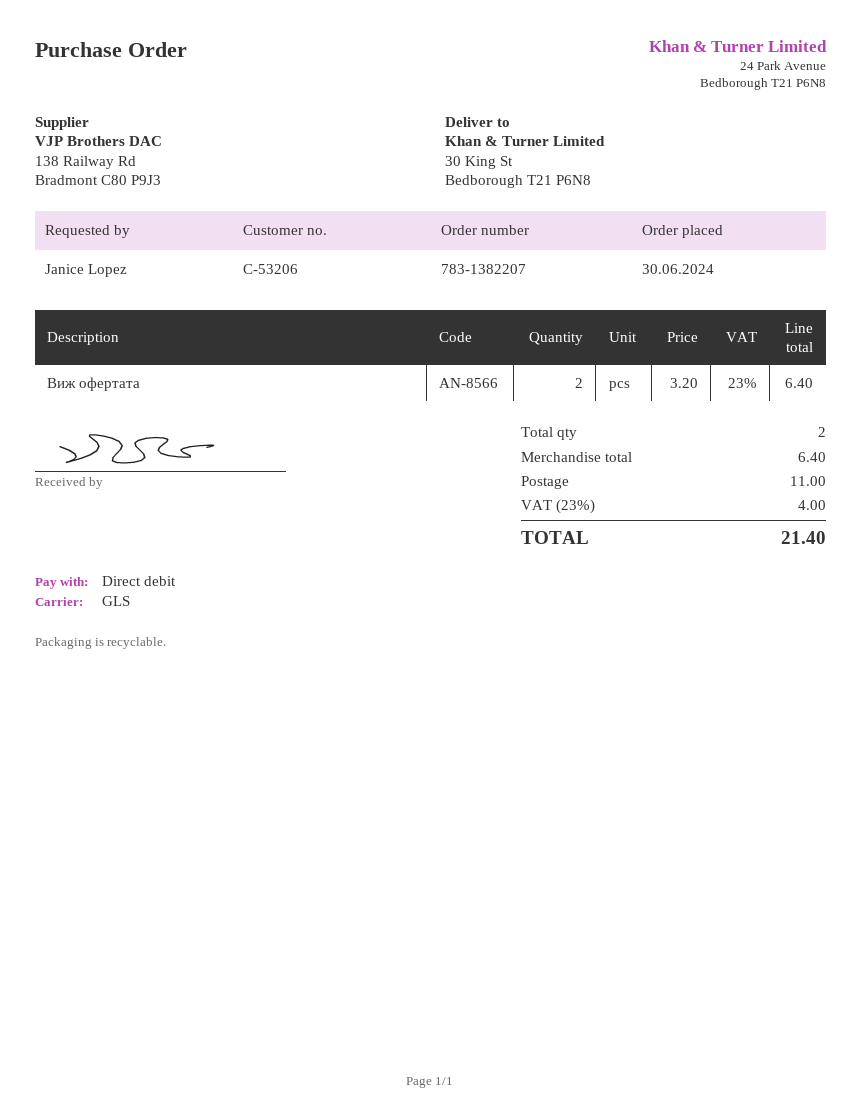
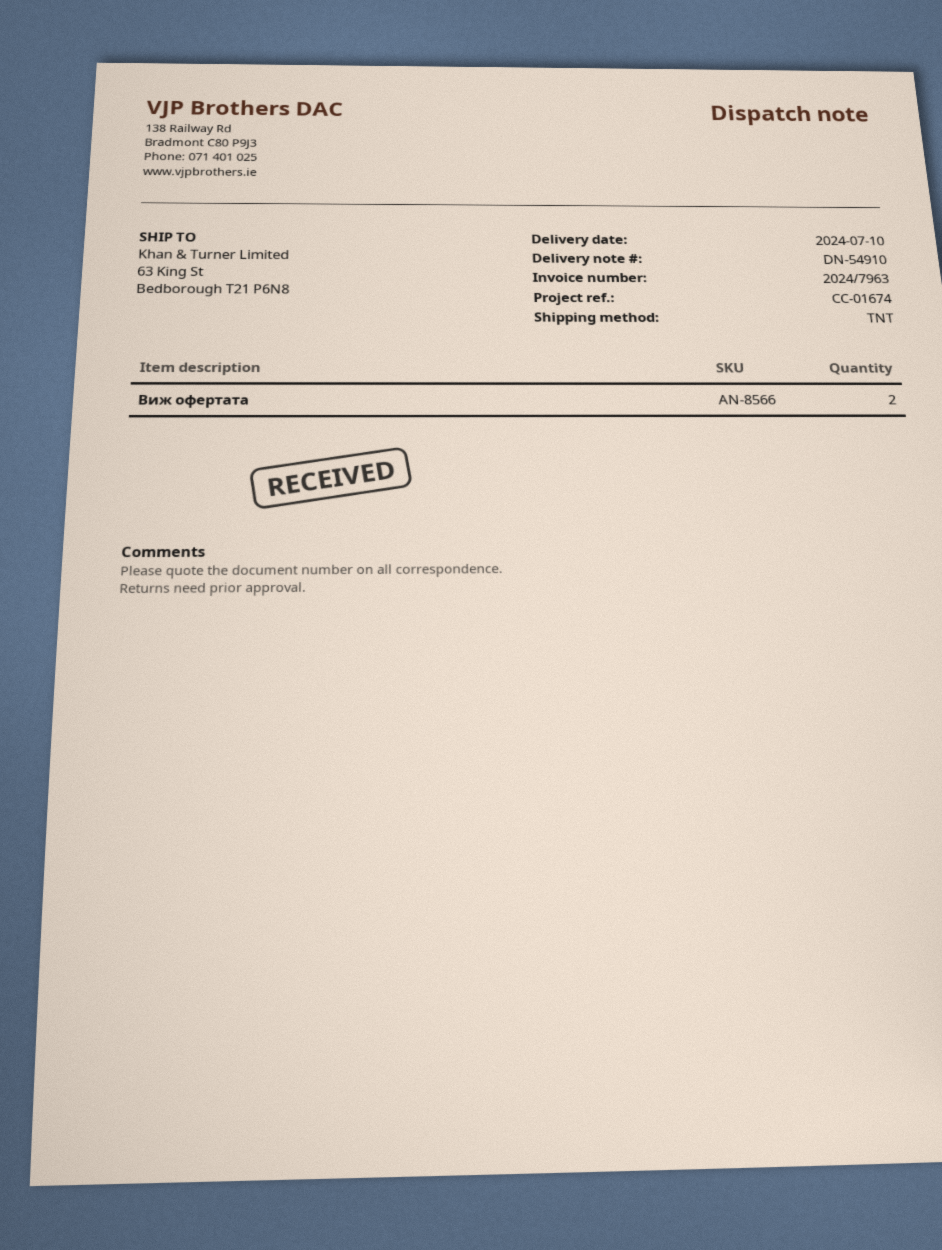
shipping method: GLS -> TNT
ship to: 30 King St, Bedborough T21 P6N8 -> 63 King St, Bedborough T21 P6N8

